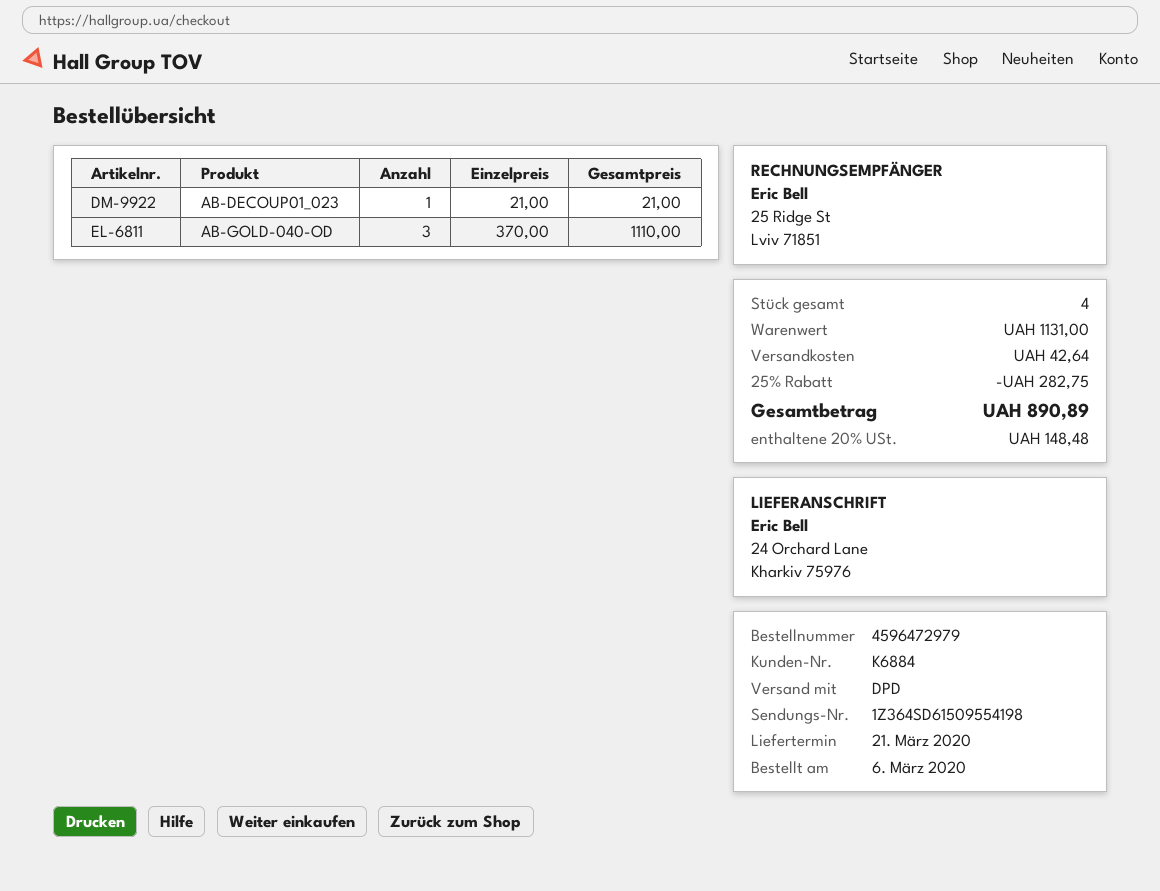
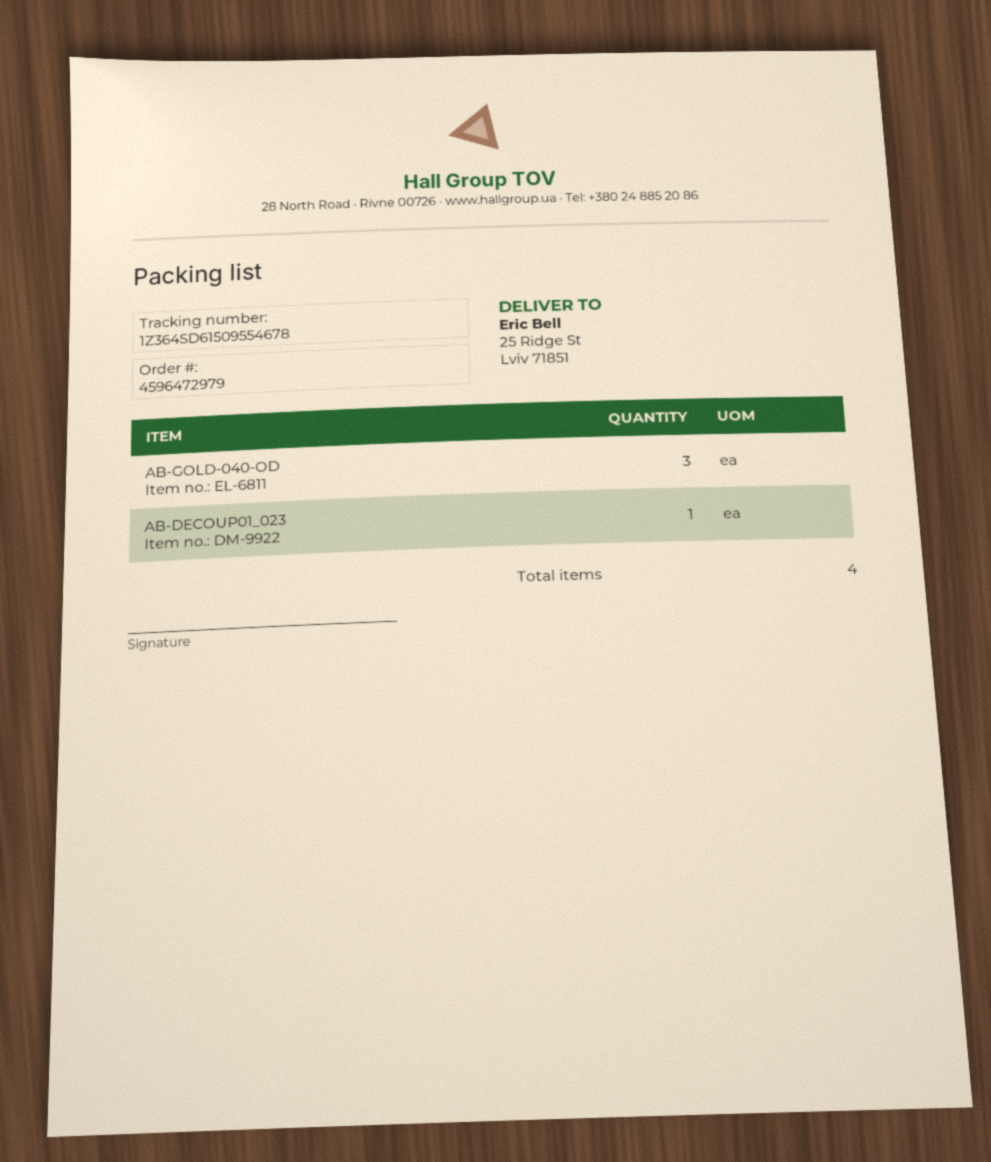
tracking number: 1Z364SD61509554198 -> 1Z364SD61509554678
ship to: 24 Orchard Lane, Kharkiv 75976 -> 25 Ridge St, Lviv 71851

